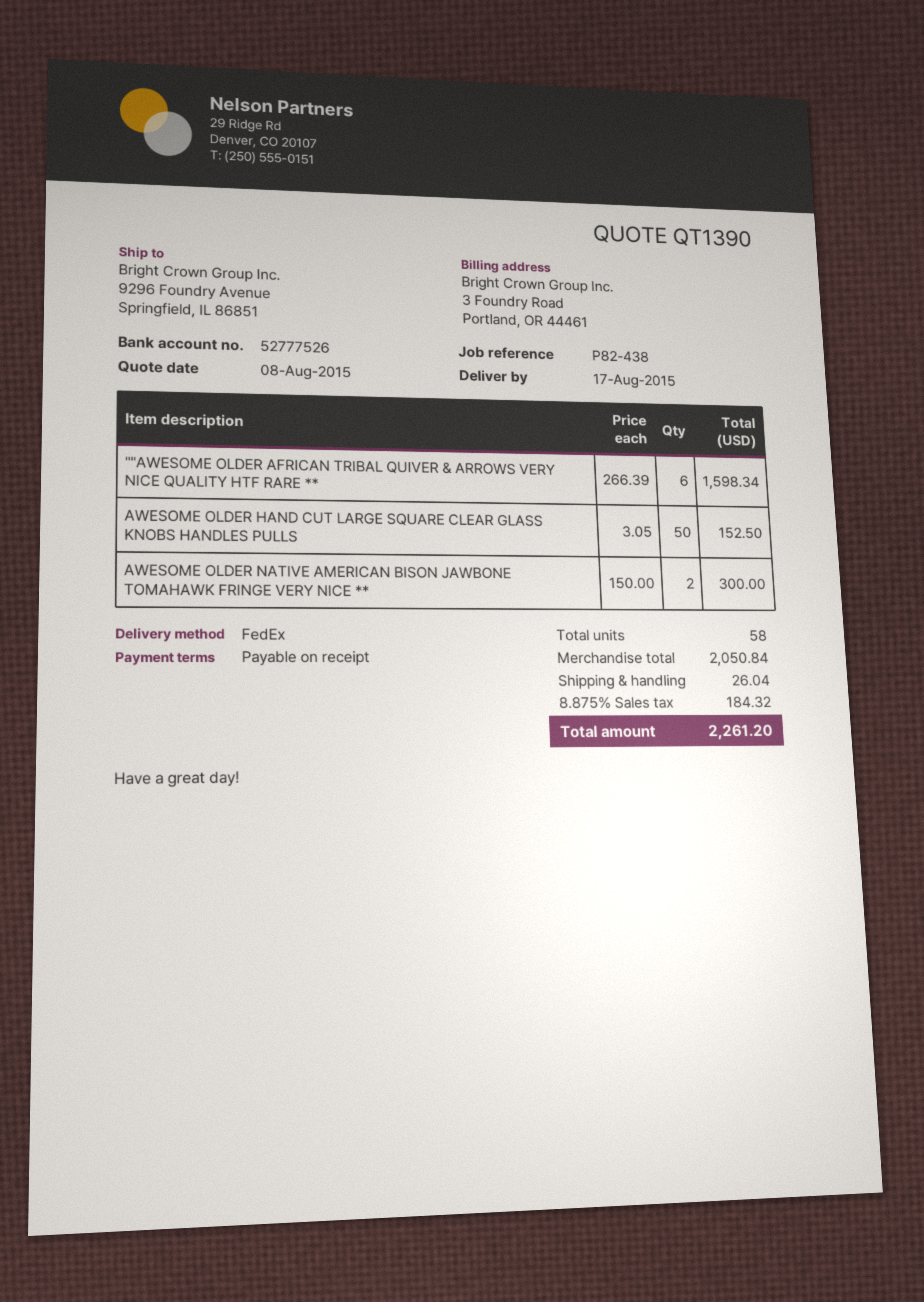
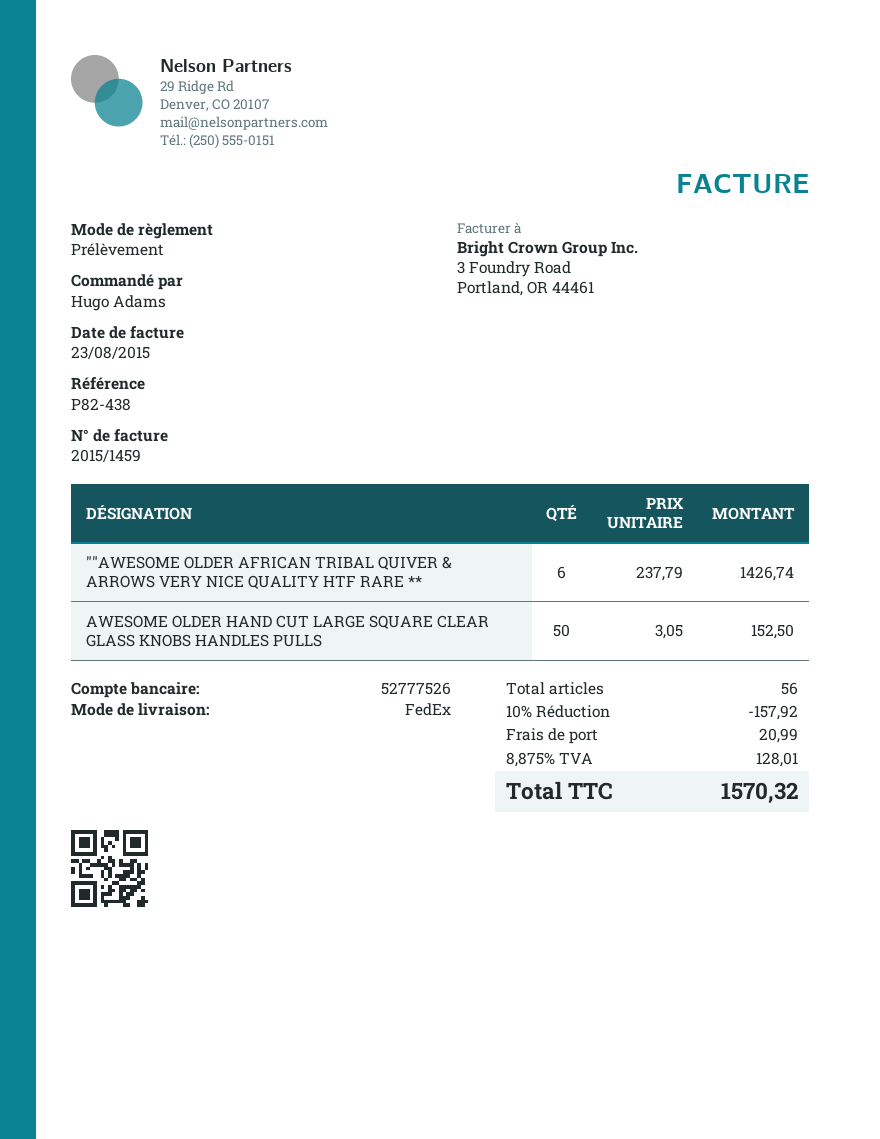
""AWESOME OLDER AFRICAN TRIBAL QUIVER & ARROWS VERY NICE QUALITY HTF RARE **: 6 x 266.39 = 1598.34 -> 6 x 237.79 = 1426.74
AWESOME OLDER NATIVE AMERICAN BISON JAWBONE TOMAHAWK FRINGE VERY NICE **: 2 x 150.00 = 300.00 -> none
total quantity: 58 -> 56
discount: none -> 10% = 157.92
shipping: 26.04 -> 20.99
tax: 8.875% = 184.32 -> 8.875% = 128.01
total: 2261.20 -> 1570.32

